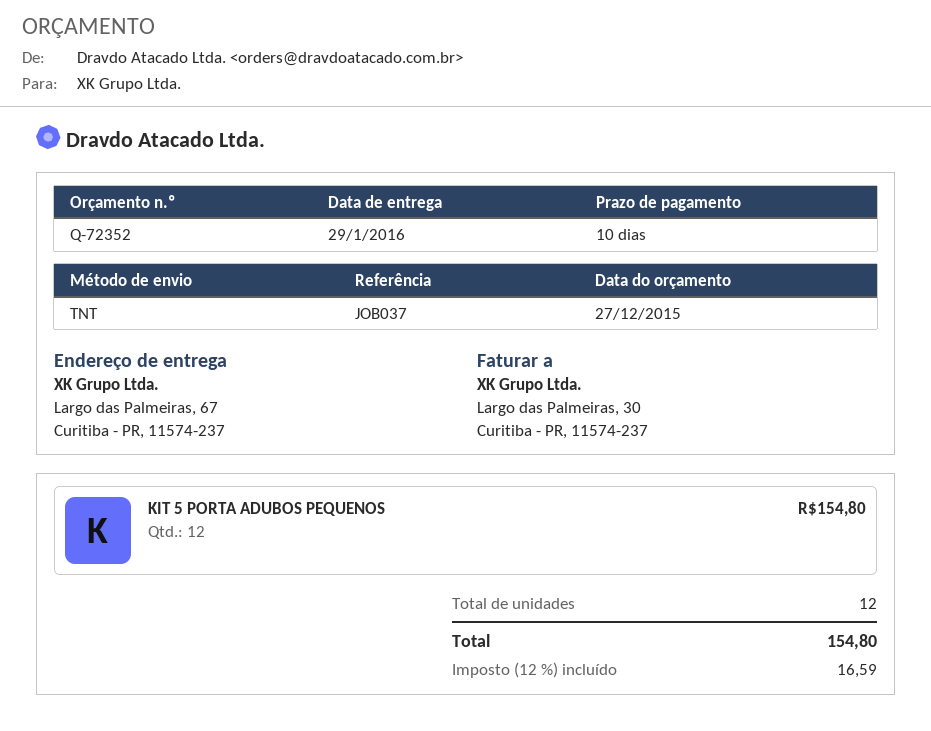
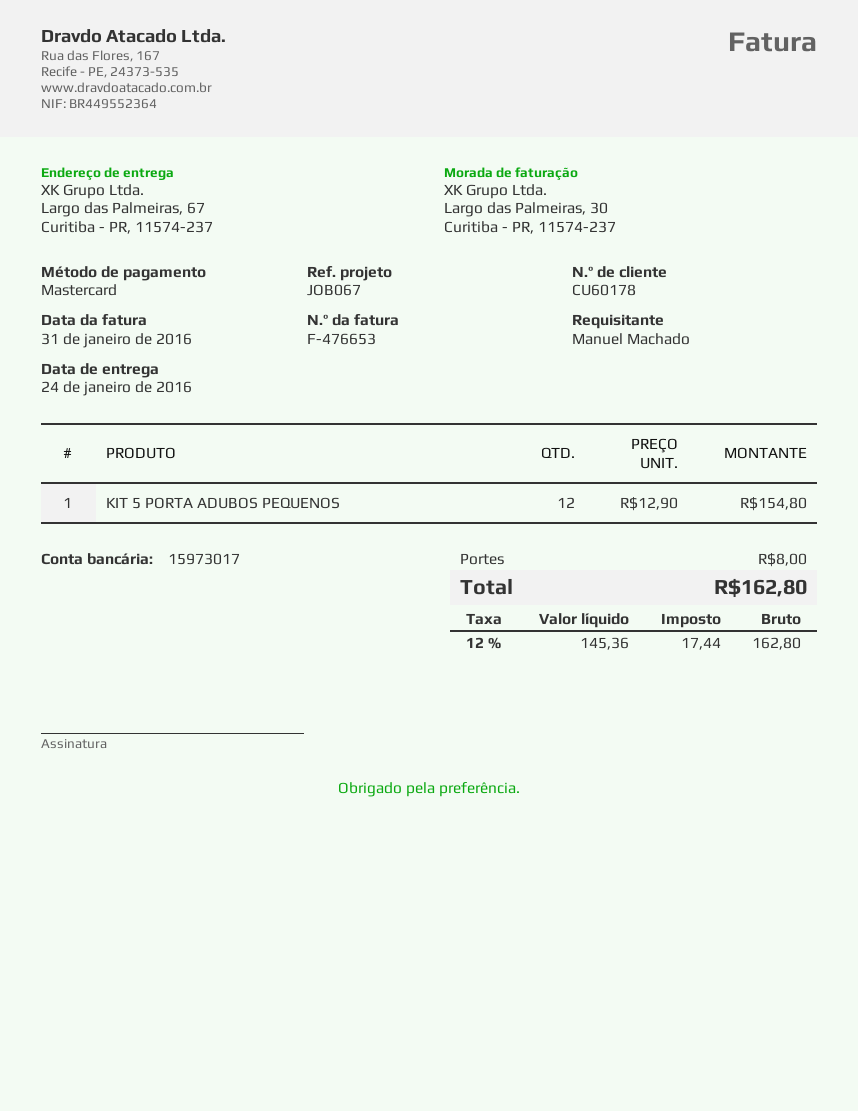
delivery date: 2016-01-29 -> 2016-01-24
reference: JOB037 -> JOB067
shipping: none -> 8.00
tax: 12% = 16.59 -> 12% = 17.44
total: 154.80 -> 162.80

